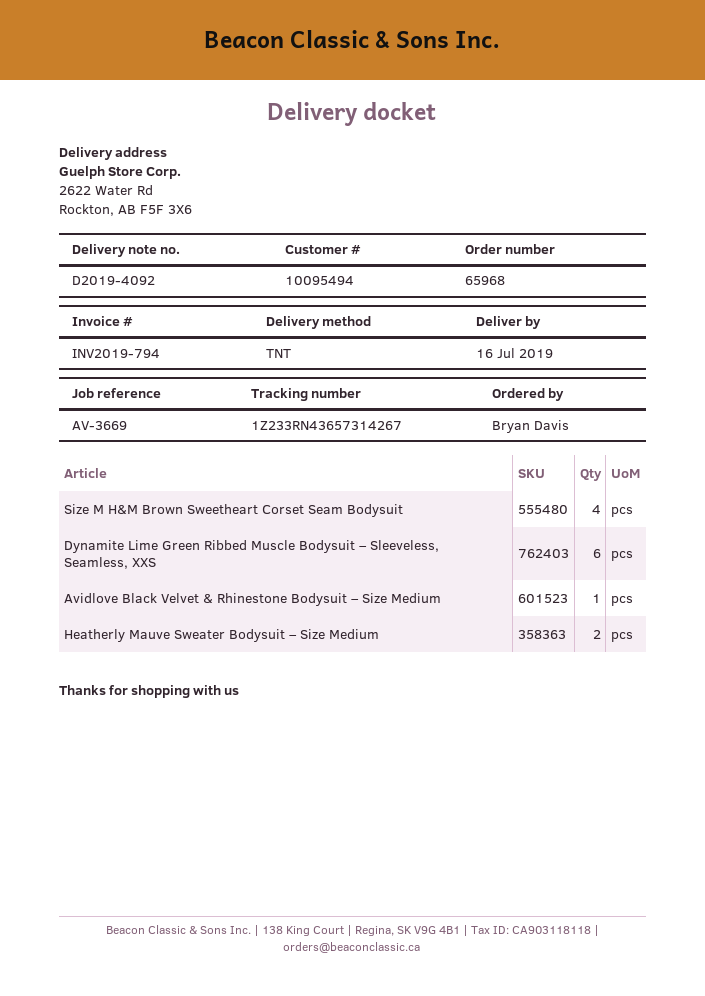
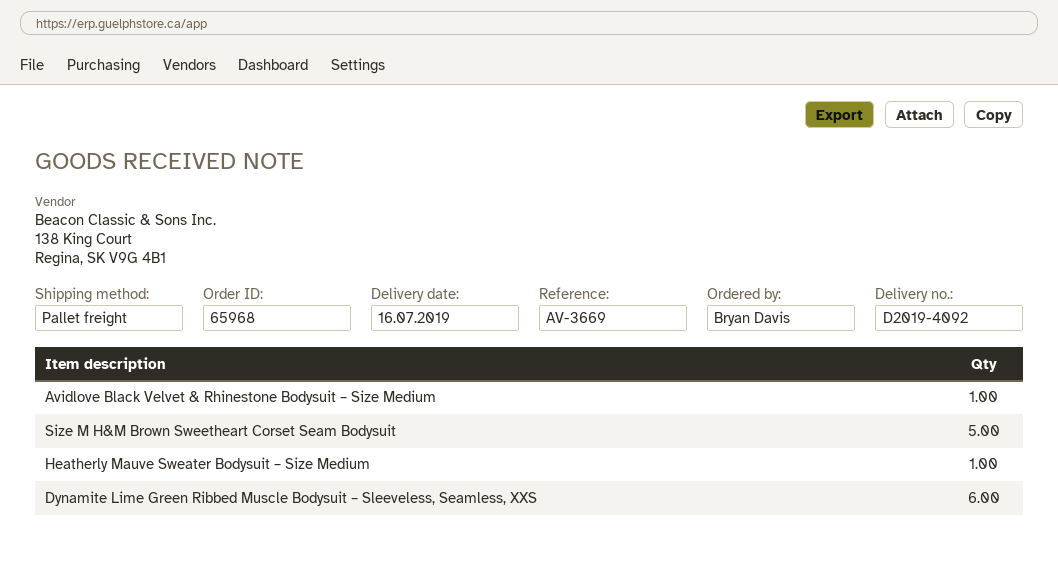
shipping method: TNT -> pallet freight
Size M H&M Brown Sweetheart Corset Seam Bodysuit: 4 -> 5
Heatherly Mauve Sweater Bodysuit – Size Medium: 2 -> 1

